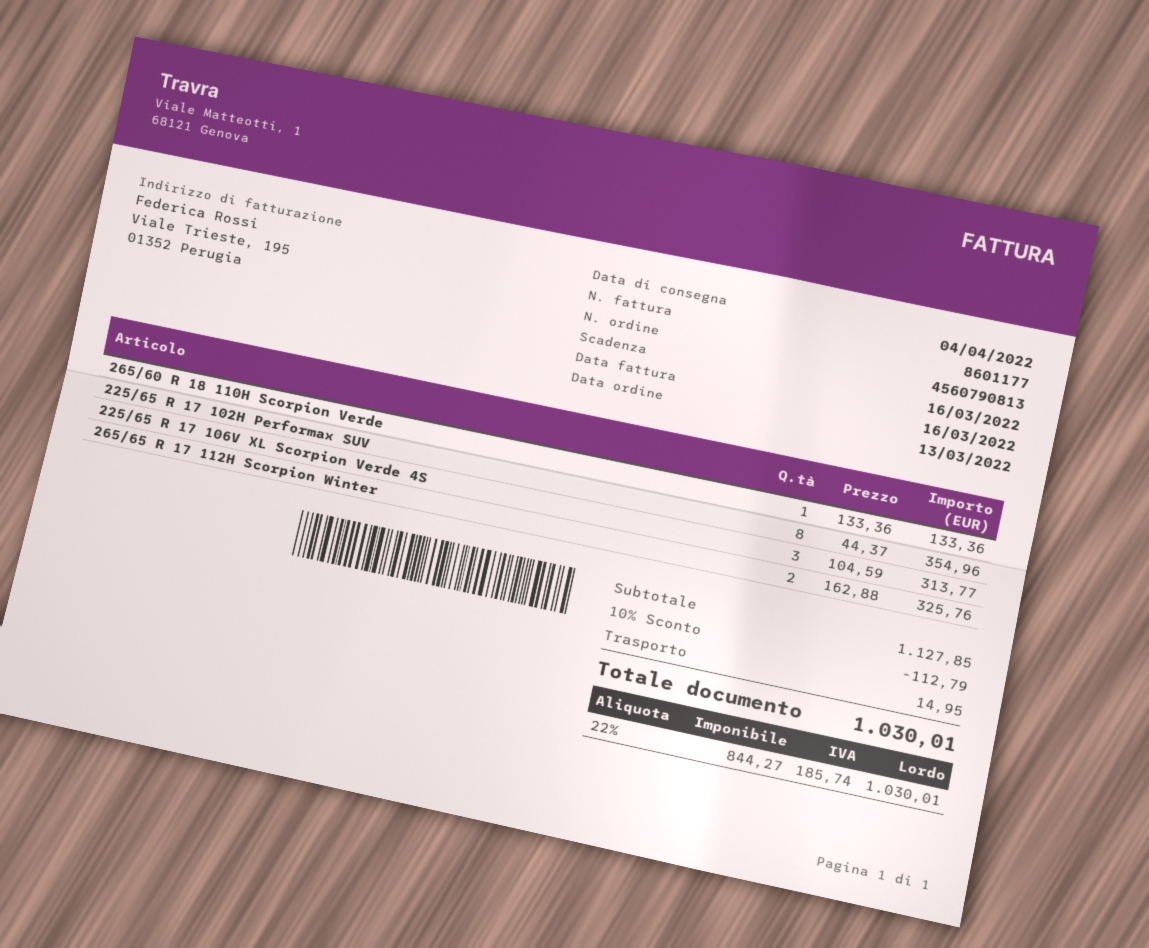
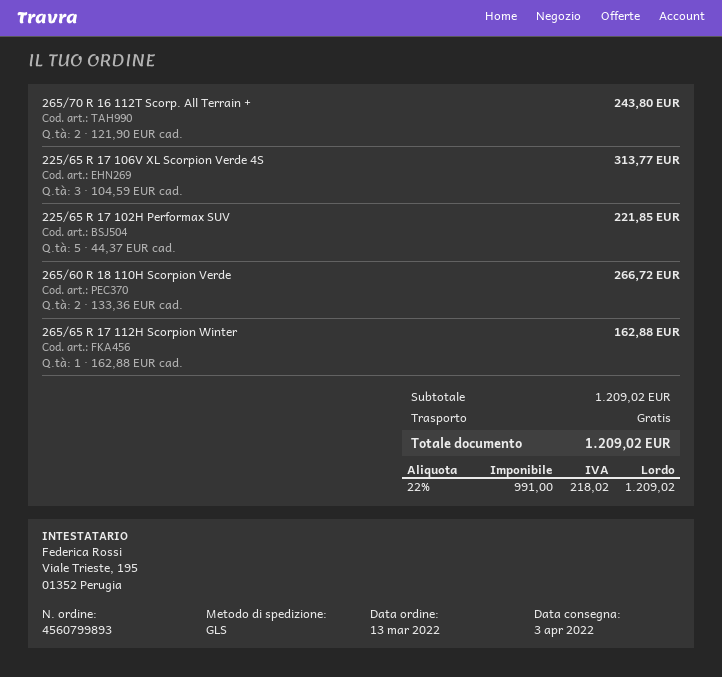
order number: 4560790813 -> 4560799893
delivery date: 2022-04-04 -> 2022-04-03
265/60 R 18 110H Scorpion Verde: 1 x 133.36 = 133.36 -> 2 x 133.36 = 266.72
225/65 R 17 102H Performax SUV: 8 x 44.37 = 354.96 -> 5 x 44.37 = 221.85
265/65 R 17 112H Scorpion Winter: 2 x 162.88 = 325.76 -> 1 x 162.88 = 162.88
265/70 R 16 112T Scorp. All Terrain +: none -> 2 x 121.90 = 243.80
subtotal: 1127.85 -> 1209.02
discount: 10% = 112.79 -> none
shipping: 14.95 -> 0.00
net: 844.27 -> 991.00
tax: 22% = 185.74 -> 22% = 218.02
total: 1030.01 -> 1209.02

